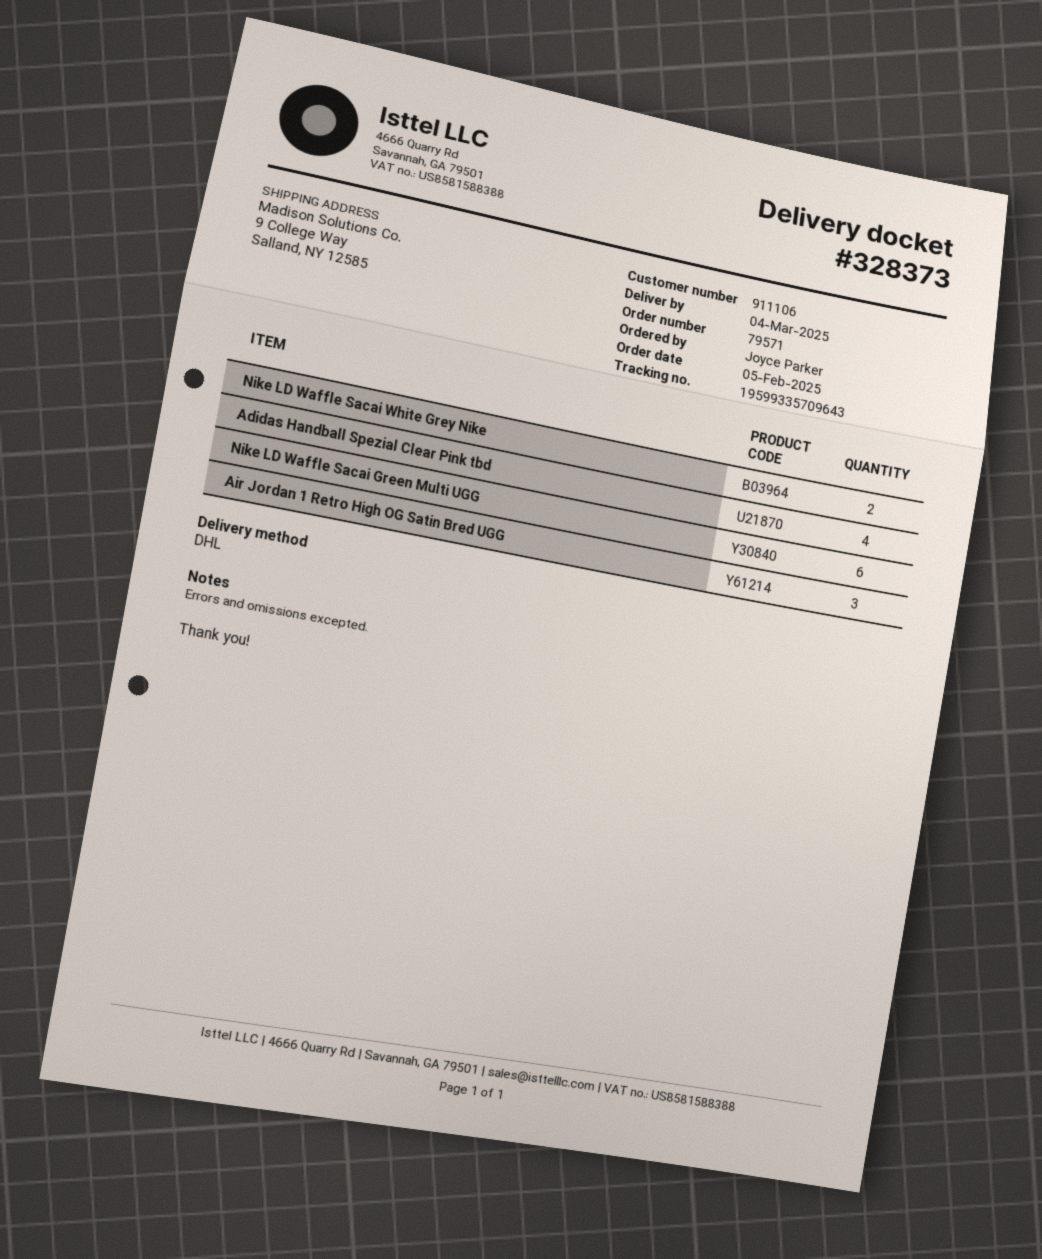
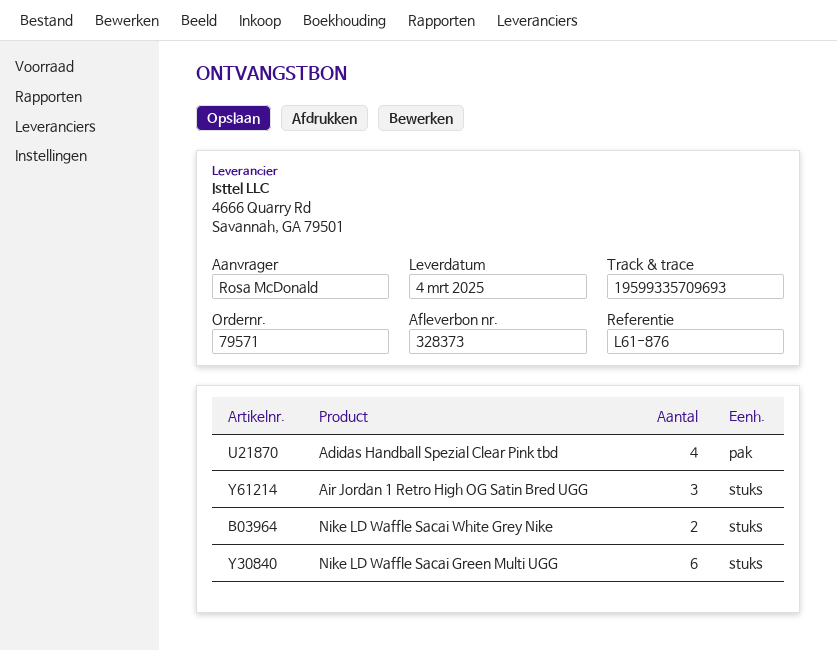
ordered by: Joyce Parker -> Rosa McDonald
tracking number: 19599335709643 -> 19599335709693

